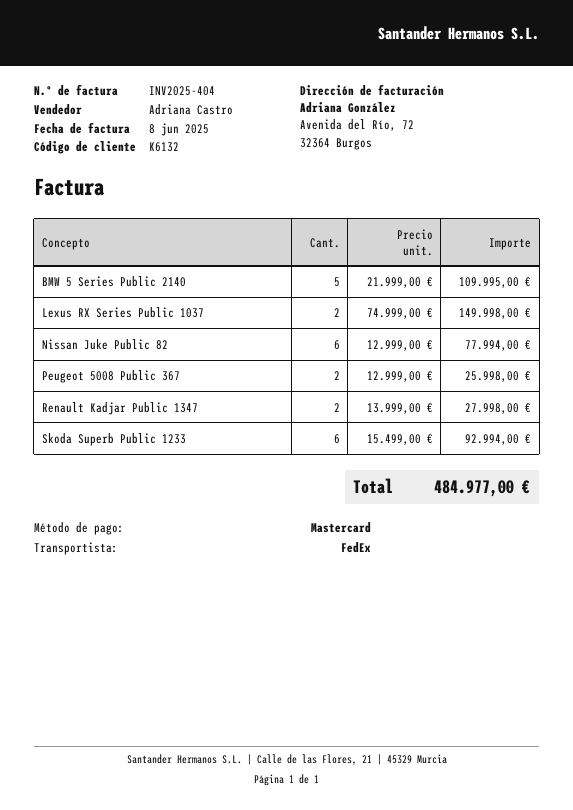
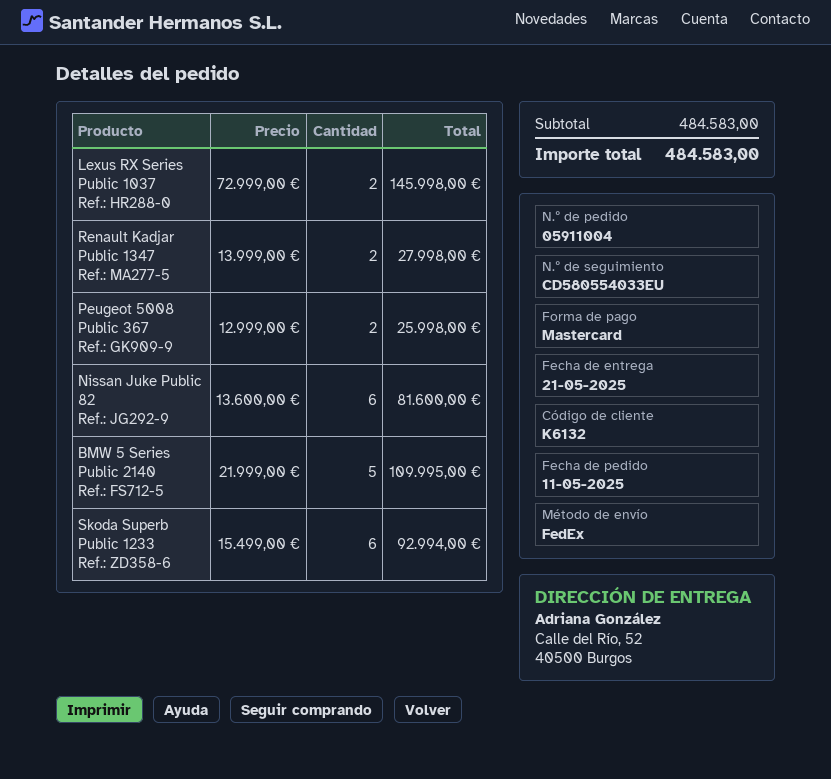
Lexus RX Series Public 1037: 2 x 74999.00 = 149998.00 -> 2 x 72999.00 = 145998.00
Nissan Juke Public 82: 6 x 12999.00 = 77994.00 -> 6 x 13600.00 = 81600.00
total: 484977.00 -> 484583.00

